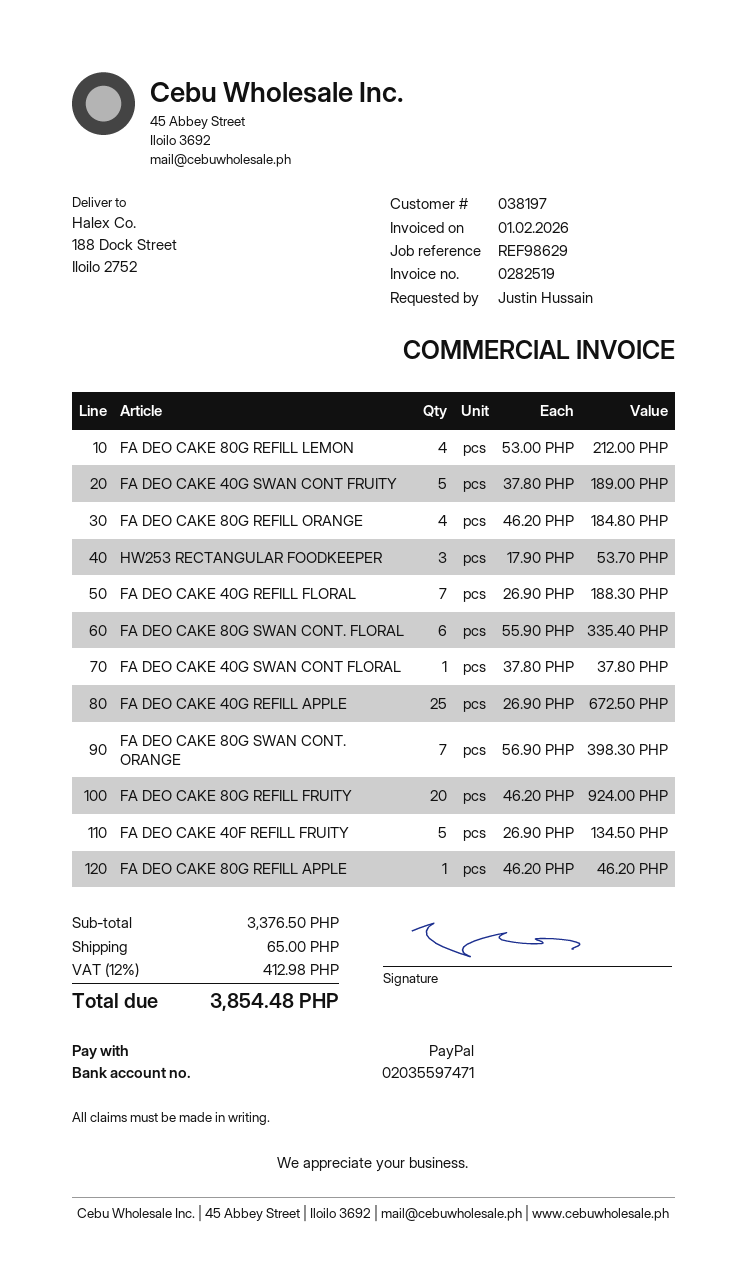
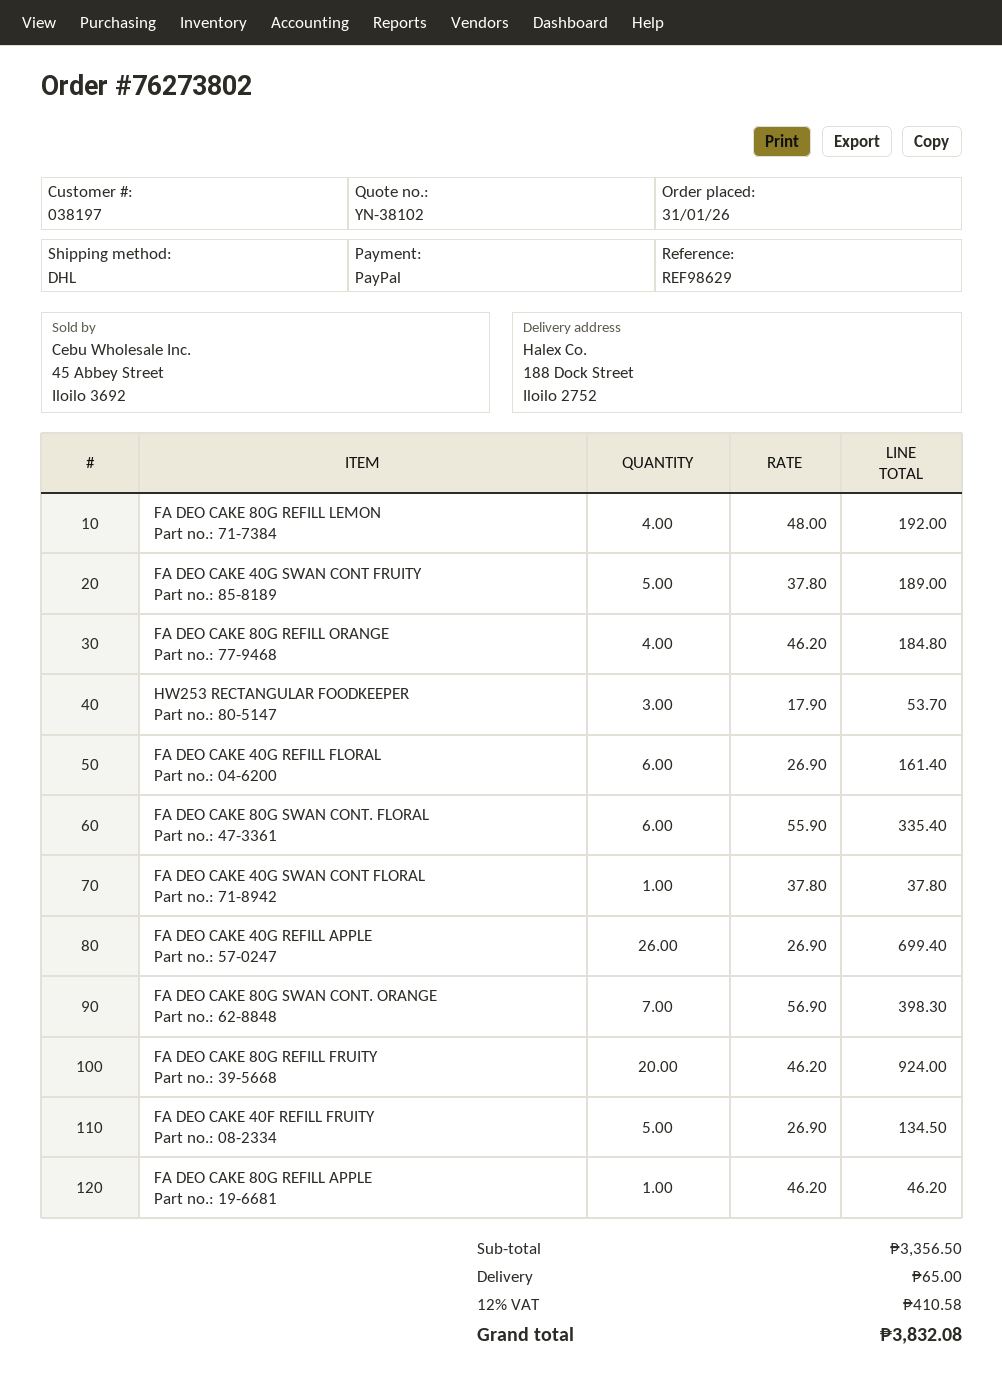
FA DEO CAKE 80G REFILL LEMON: 4 x 53.00 = 212.00 -> 4 x 48.00 = 192.00
FA DEO CAKE 40G REFILL FLORAL: 7 x 26.90 = 188.30 -> 6 x 26.90 = 161.40
FA DEO CAKE 40G REFILL APPLE: 25 x 26.90 = 672.50 -> 26 x 26.90 = 699.40
subtotal: 3376.50 -> 3356.50
tax: 12% = 412.98 -> 12% = 410.58
total: 3854.48 -> 3832.08

